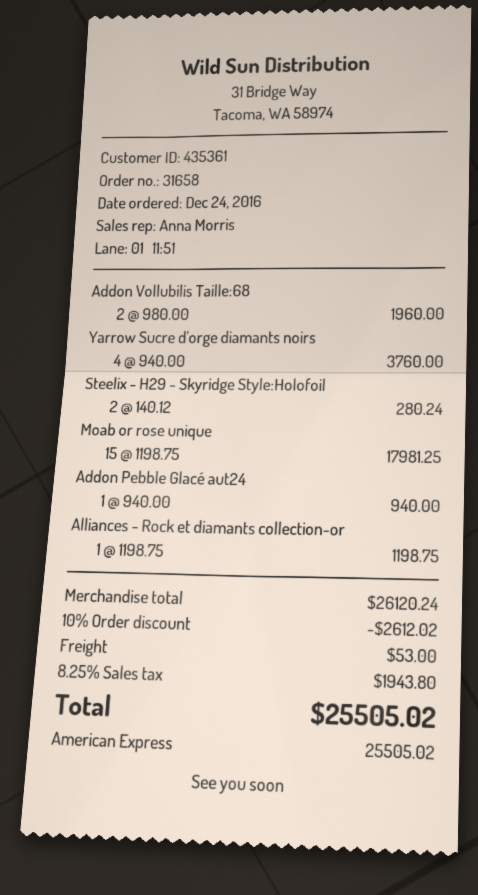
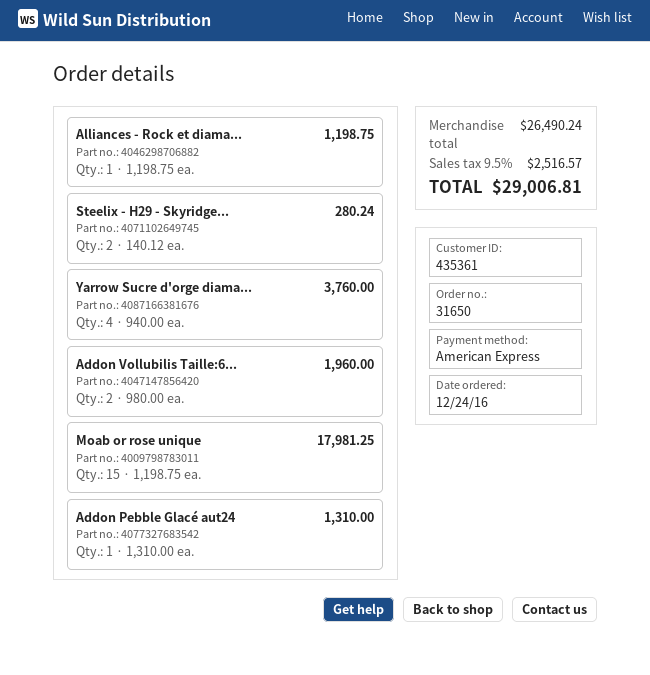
order number: 31658 -> 31650
Addon Pebble Glacé aut24: 1 x 940.00 = 940.00 -> 1 x 1310.00 = 1310.00
subtotal: 26120.24 -> 26490.24
discount: 10% = 2612.02 -> none
shipping: 53.00 -> none
tax: 8.25% = 1943.80 -> 9.5% = 2516.57
total: 25505.02 -> 29006.81

